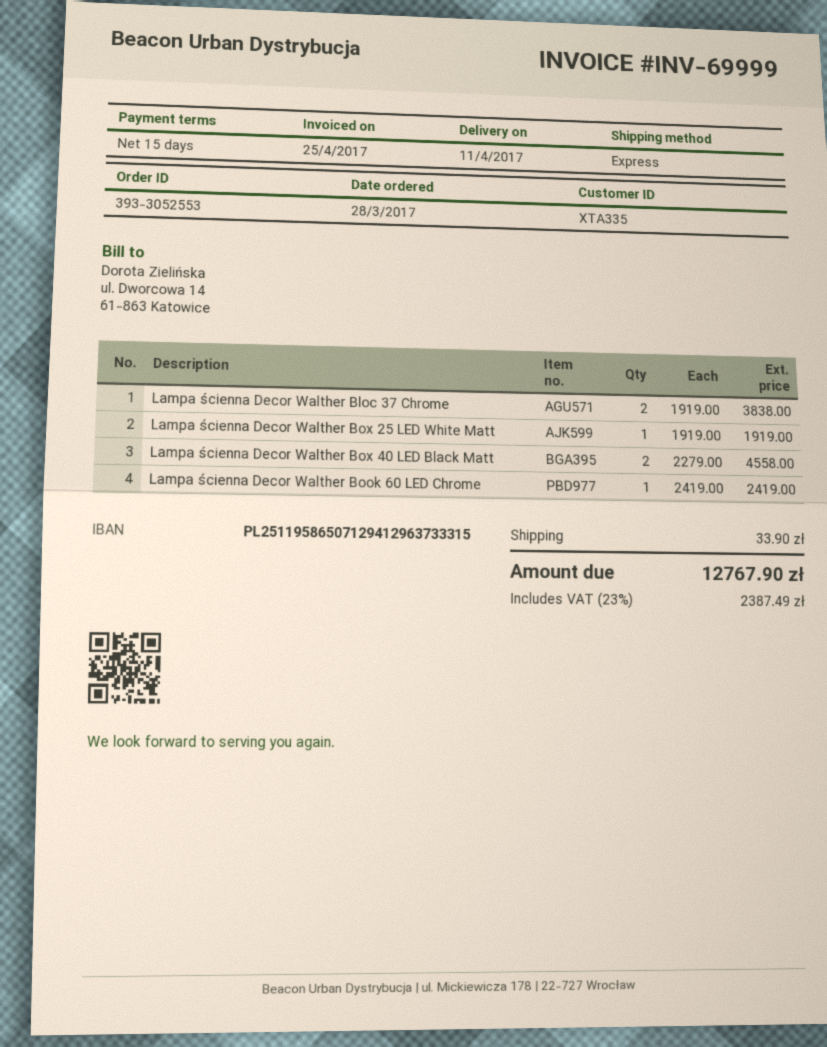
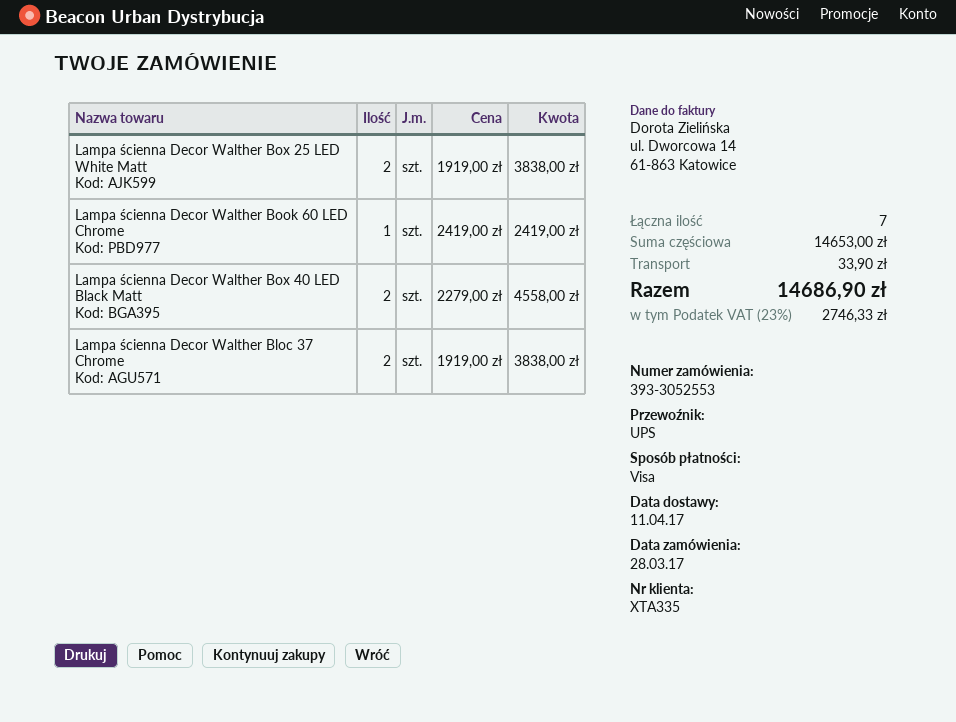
shipping method: express -> UPS
Lampa ścienna Decor Walther Box 25 LED White Matt: 1 x 1919.00 = 1919.00 -> 2 x 1919.00 = 3838.00
tax: 23% = 2387.49 -> 23% = 2746.33
total: 12767.90 -> 14686.90

